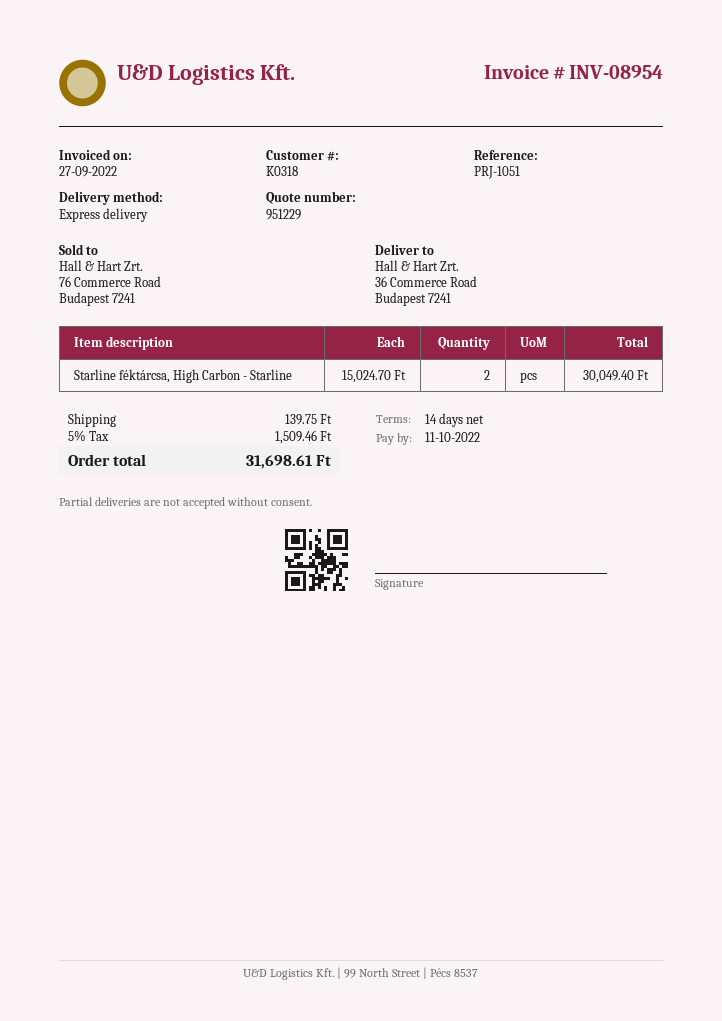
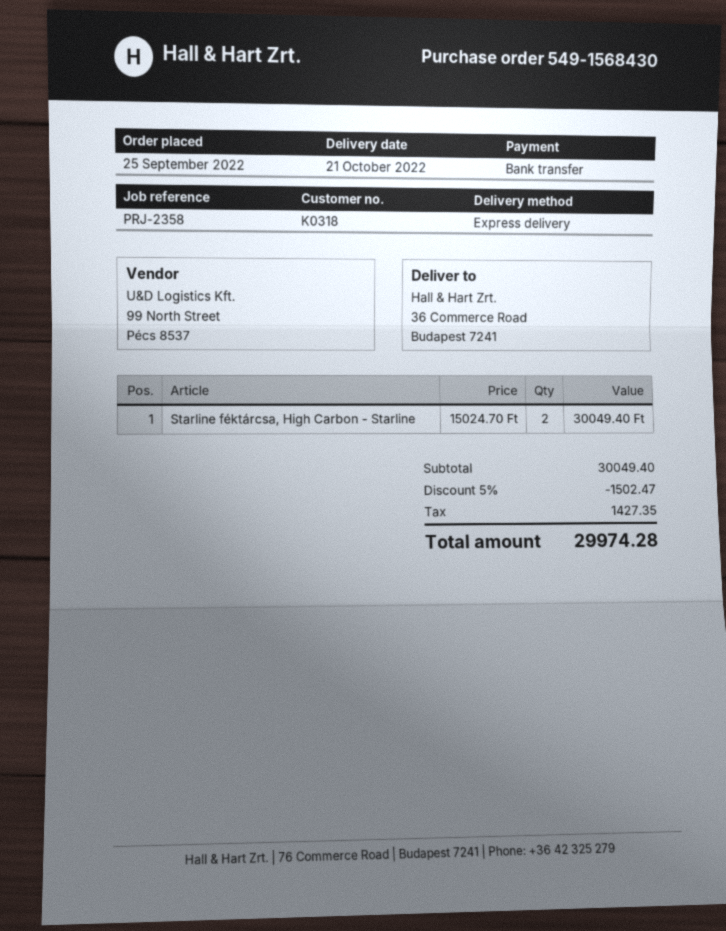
reference: PRJ-1051 -> PRJ-2358
discount: none -> 5% = 1502.47
shipping: 139.75 -> none
tax: 1509.46 -> 1427.35
total: 31698.61 -> 29974.28

